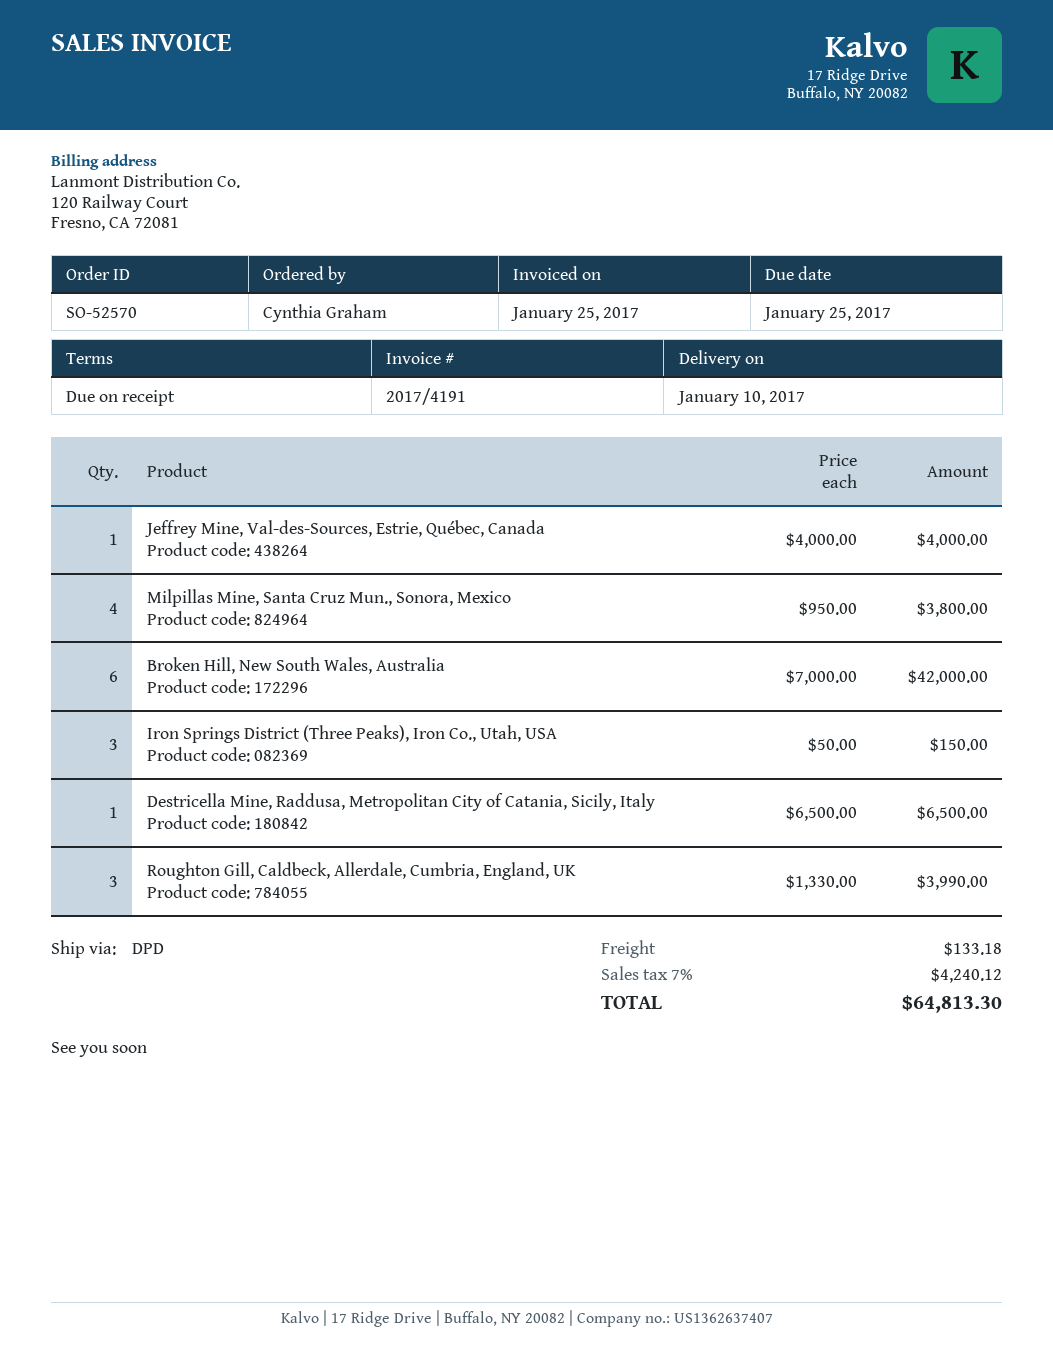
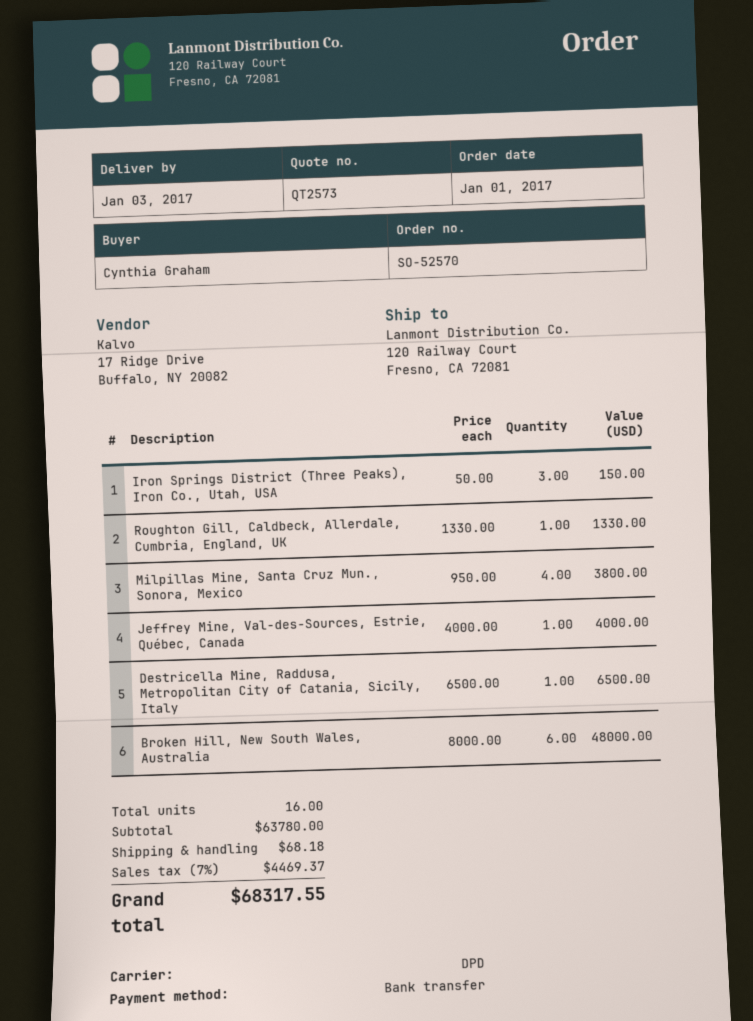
delivery date: 2017-01-10 -> 2017-01-03
Broken Hill, New South Wales, Australia: 6 x 7000.00 = 42000.00 -> 6 x 8000.00 = 48000.00
Roughton Gill, Caldbeck, Allerdale, Cumbria, England, UK: 3 x 1330.00 = 3990.00 -> 1 x 1330.00 = 1330.00
shipping: 133.18 -> 68.18
tax: 7% = 4240.12 -> 7% = 4469.37
total: 64813.30 -> 68317.55

